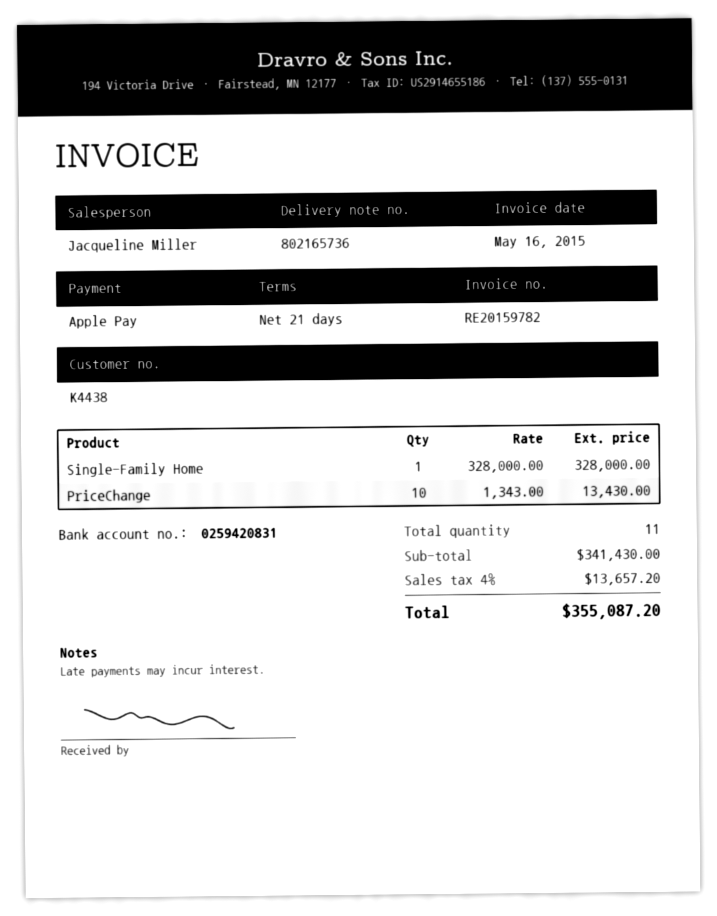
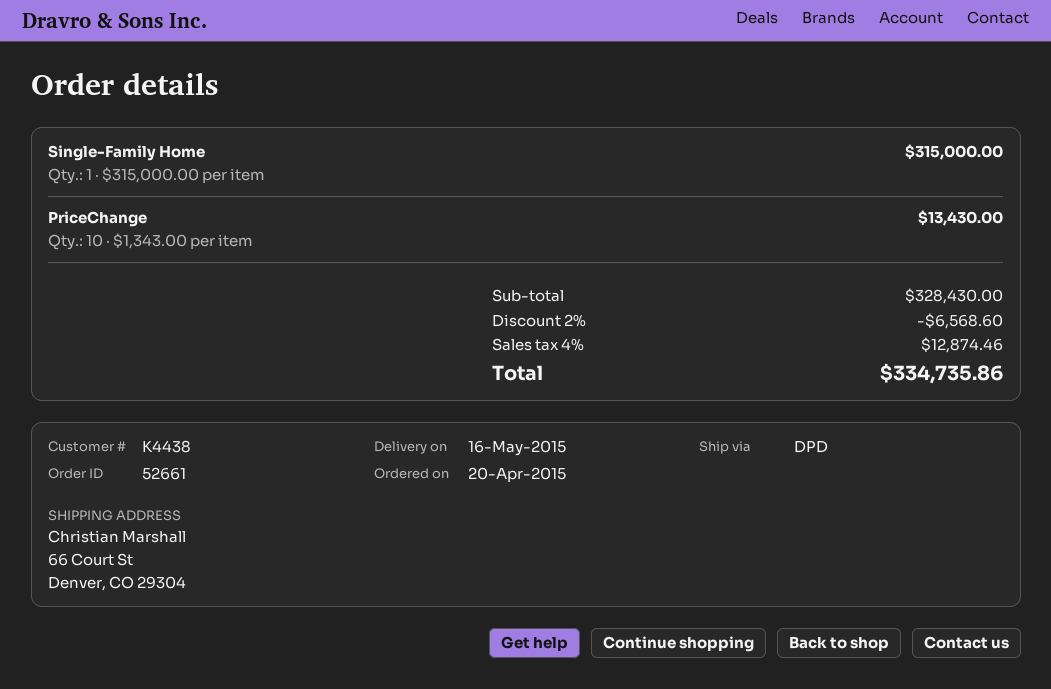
Single-Family Home: 1 x 328000.00 = 328000.00 -> 1 x 315000.00 = 315000.00
subtotal: 341430.00 -> 328430.00
discount: none -> 2% = 6568.60
tax: 4% = 13657.20 -> 4% = 12874.46
total: 355087.20 -> 334735.86

